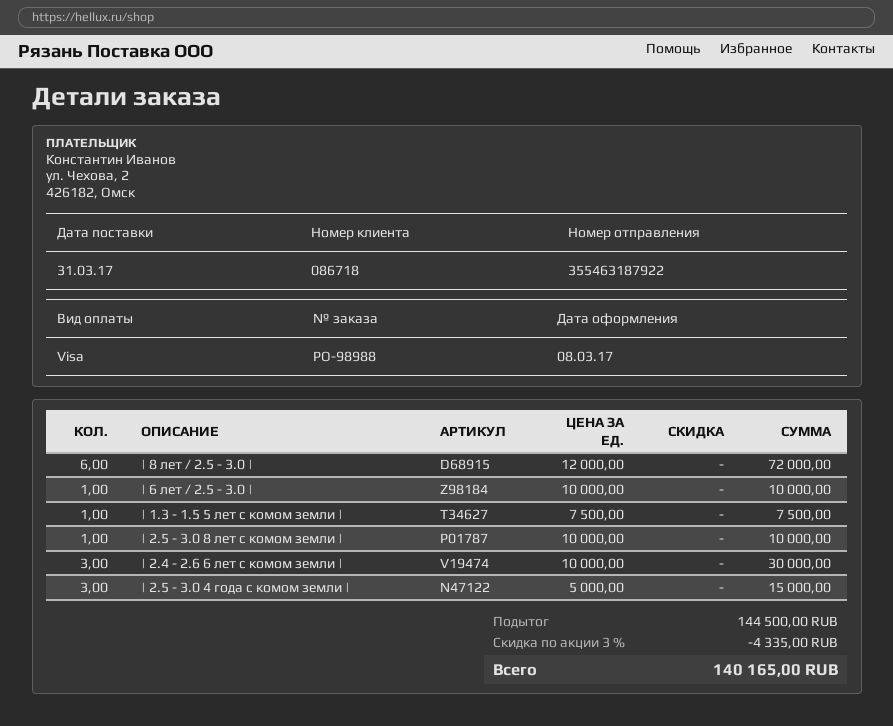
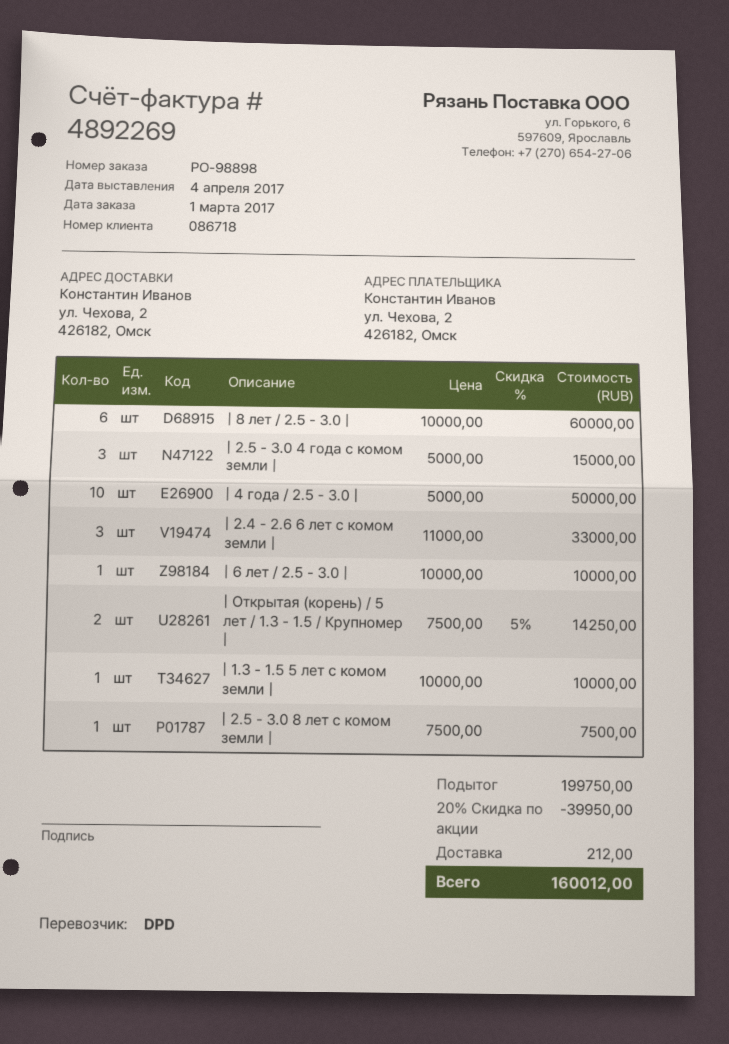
order number: PO-98988 -> PO-98898
order date: 2017-03-08 -> 2017-03-01
| 8 лет / 2.5 - 3.0 |: 6 x 12000.00 = 72000.00 -> 6 x 10000.00 = 60000.00
| 1.3 - 1.5 5 лет с комом земли |: 1 x 7500.00 = 7500.00 -> 1 x 10000.00 = 10000.00
| 2.5 - 3.0 8 лет с комом земли |: 1 x 10000.00 = 10000.00 -> 1 x 7500.00 = 7500.00
| 2.4 - 2.6 6 лет с комом земли |: 3 x 10000.00 = 30000.00 -> 3 x 11000.00 = 33000.00
| 4 года / 2.5 - 3.0 |: none -> 10 x 5000.00 = 50000.00
| Открытая (корень) / 5 лет / 1.3 - 1.5 / Крупномер |: none -> 2 x 7500.00 - 5% = 14250.00
subtotal: 144500.00 -> 199750.00
discount: 3% = 4335.00 -> 20% = 39950.00
shipping: none -> 212.00
total: 140165.00 -> 160012.00

